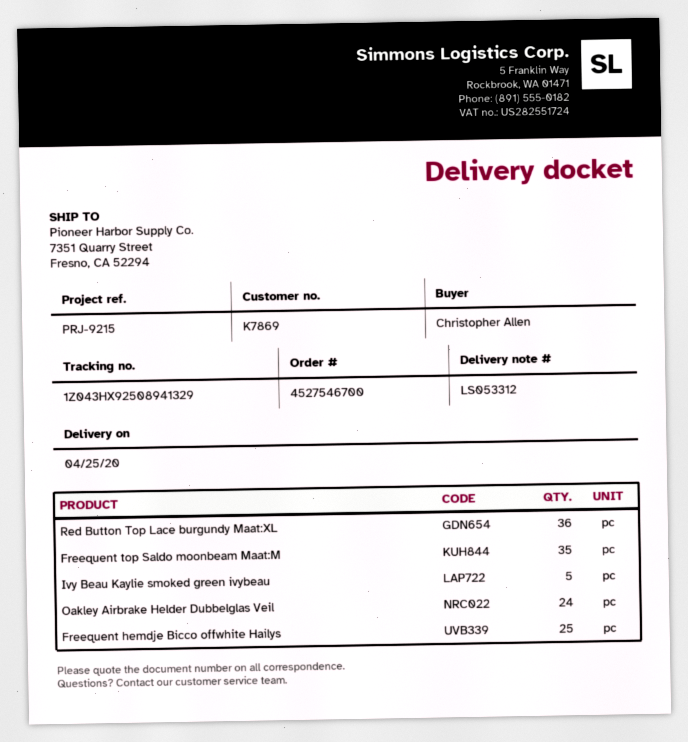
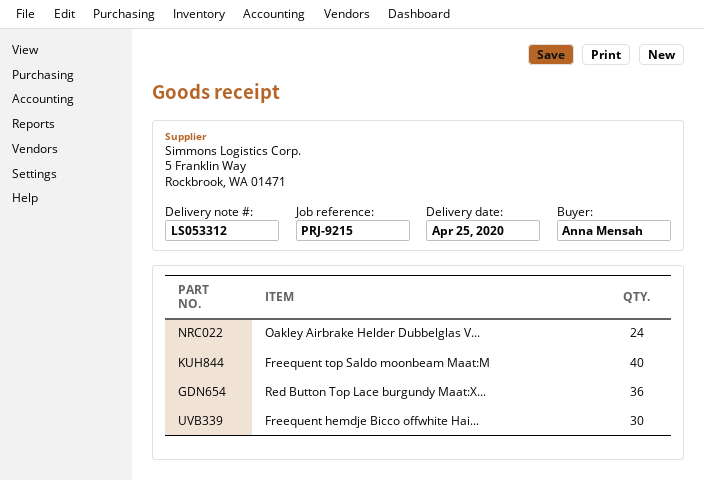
ordered by: Christopher Allen -> Anna Mensah
Freequent top Saldo moonbeam Maat:M: 35 -> 40
Ivy Beau Kaylie smoked green ivybeau: 5 -> none
Freequent hemdje Bicco offwhite Hailys: 25 -> 30

